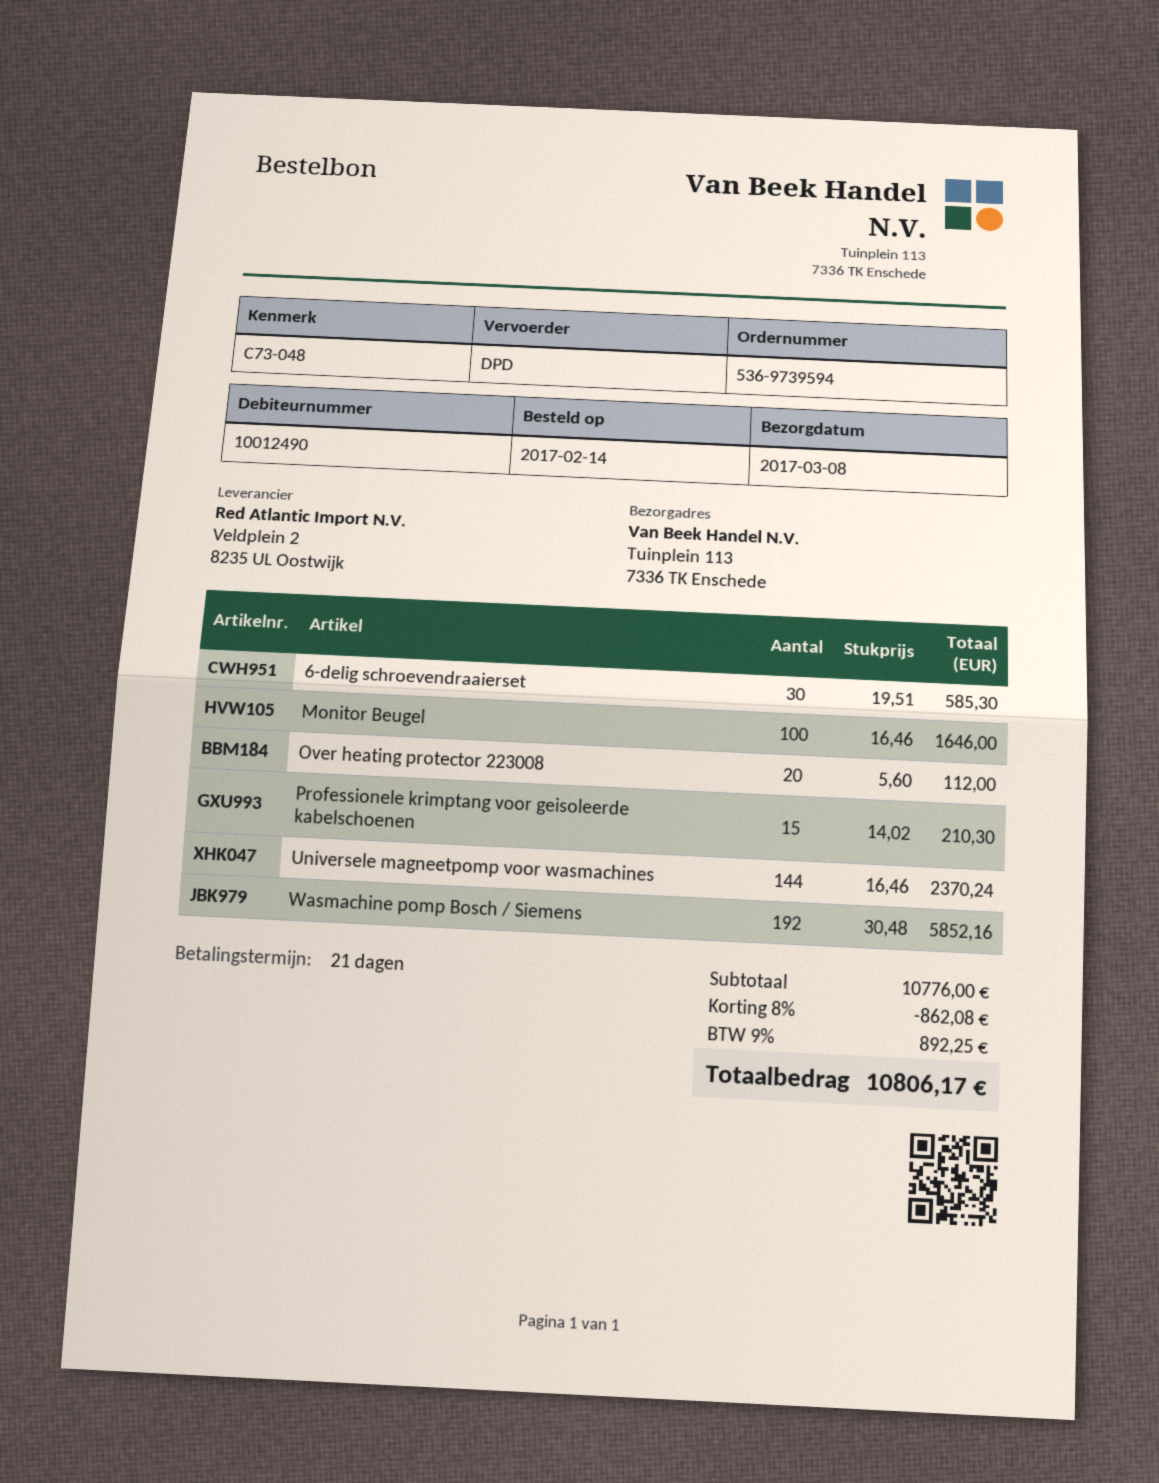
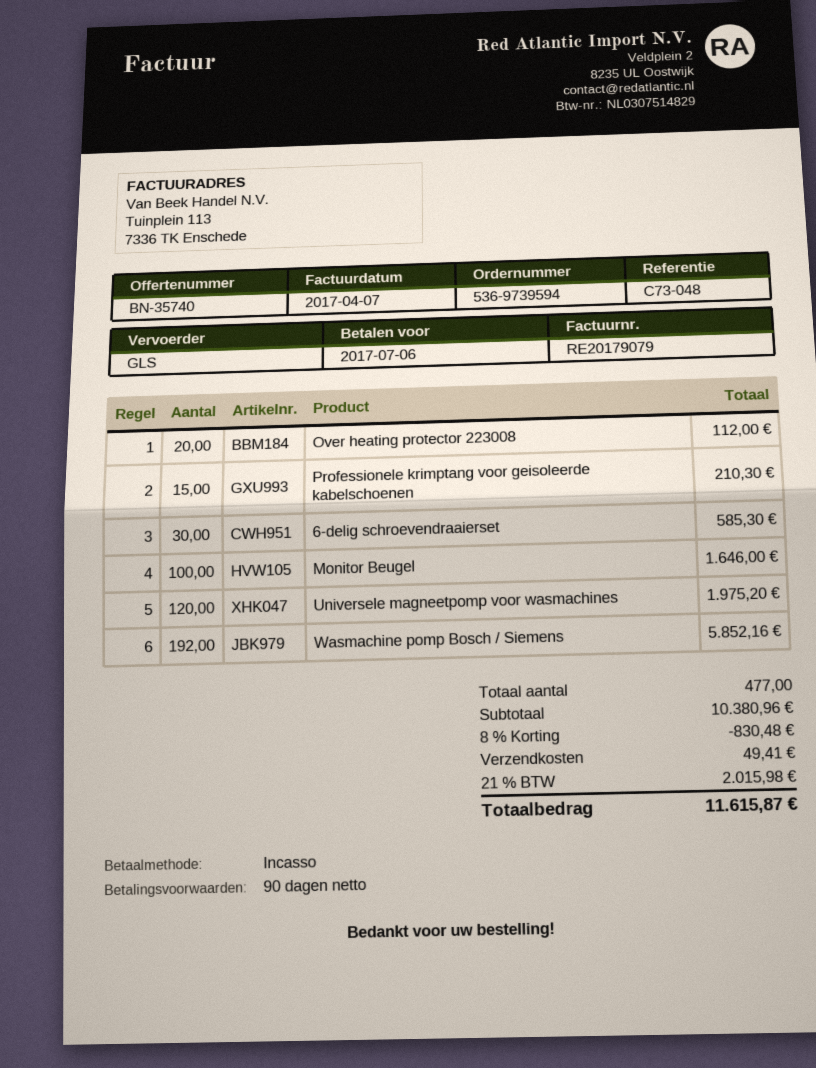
payment terms: 21 days -> 90 days
shipping method: DPD -> GLS
Universele magneetpomp voor wasmachines: 144 for 2370.24 -> 120 for 1975.20
subtotal: 10776.00 -> 10380.96
discount: 8% = 862.08 -> 8% = 830.48
shipping: none -> 49.41
tax: 9% = 892.25 -> 21% = 2015.98
total: 10806.17 -> 11615.87

